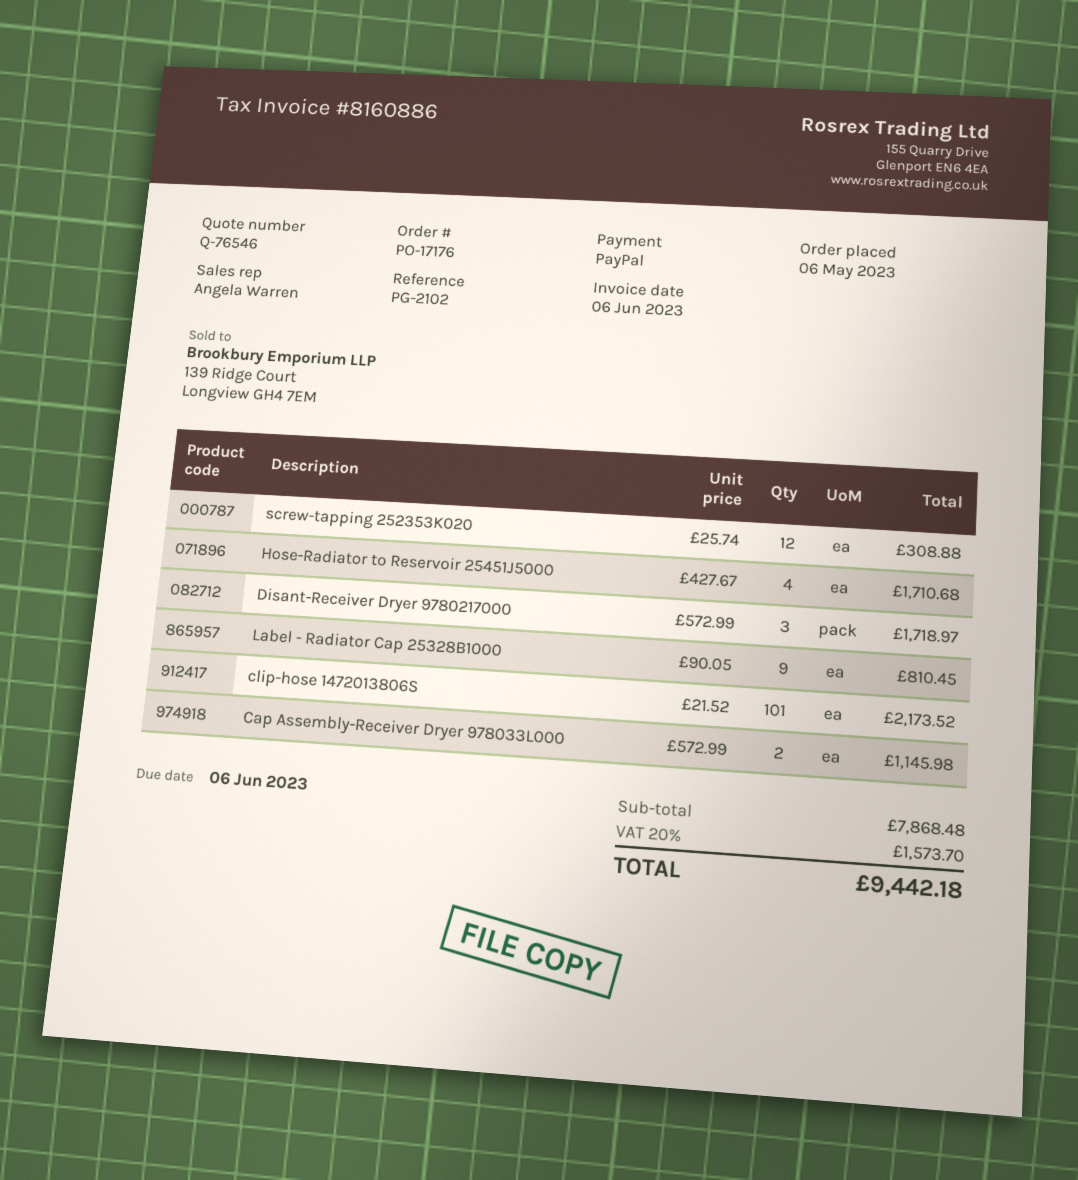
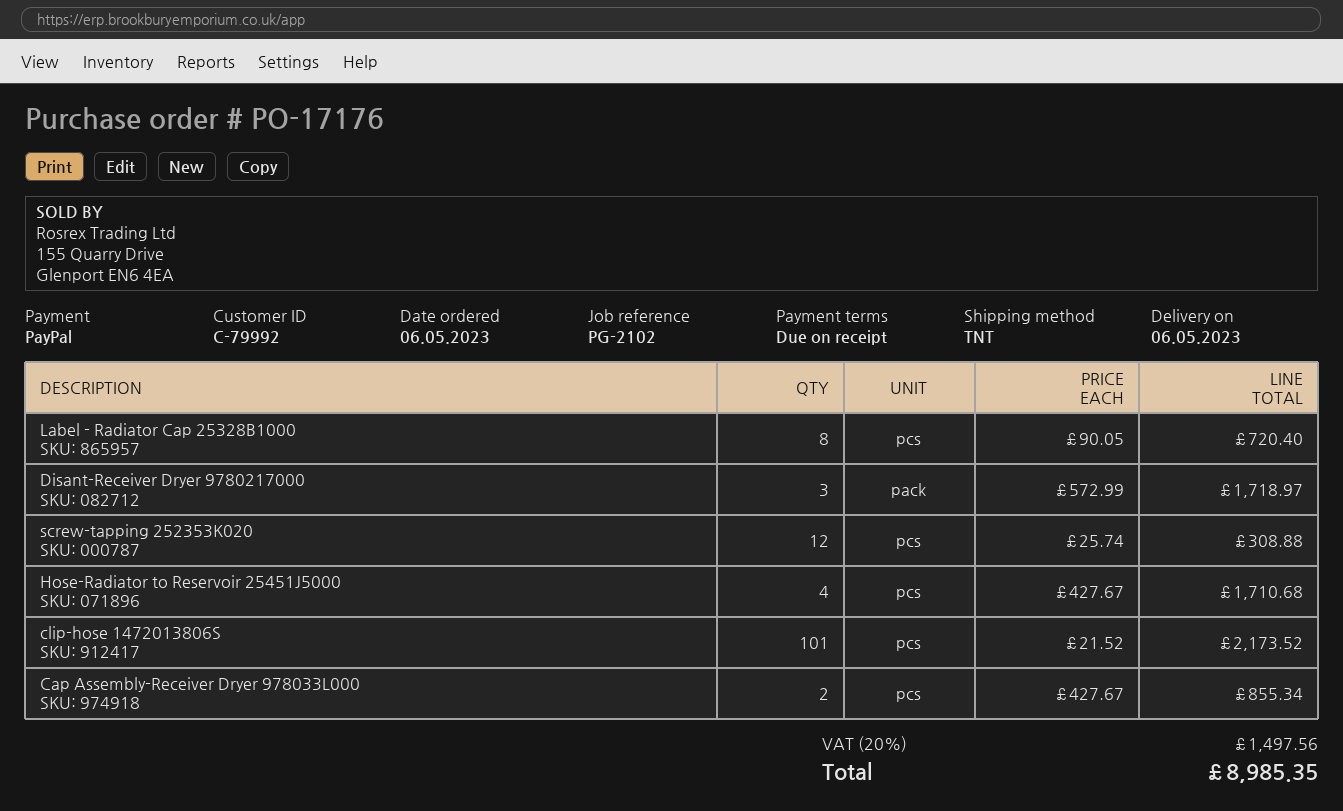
Label - Radiator Cap 25328B1000: 9 x 90.05 = 810.45 -> 8 x 90.05 = 720.40
Cap Assembly-Receiver Dryer 978033L000: 2 x 572.99 = 1145.98 -> 2 x 427.67 = 855.34
tax: 20% = 1573.70 -> 20% = 1497.56
total: 9442.18 -> 8985.35

